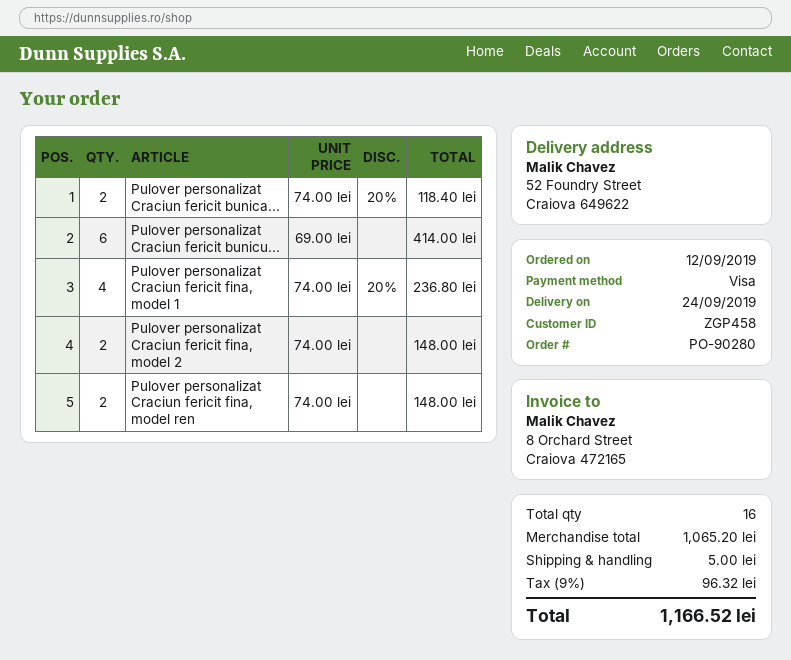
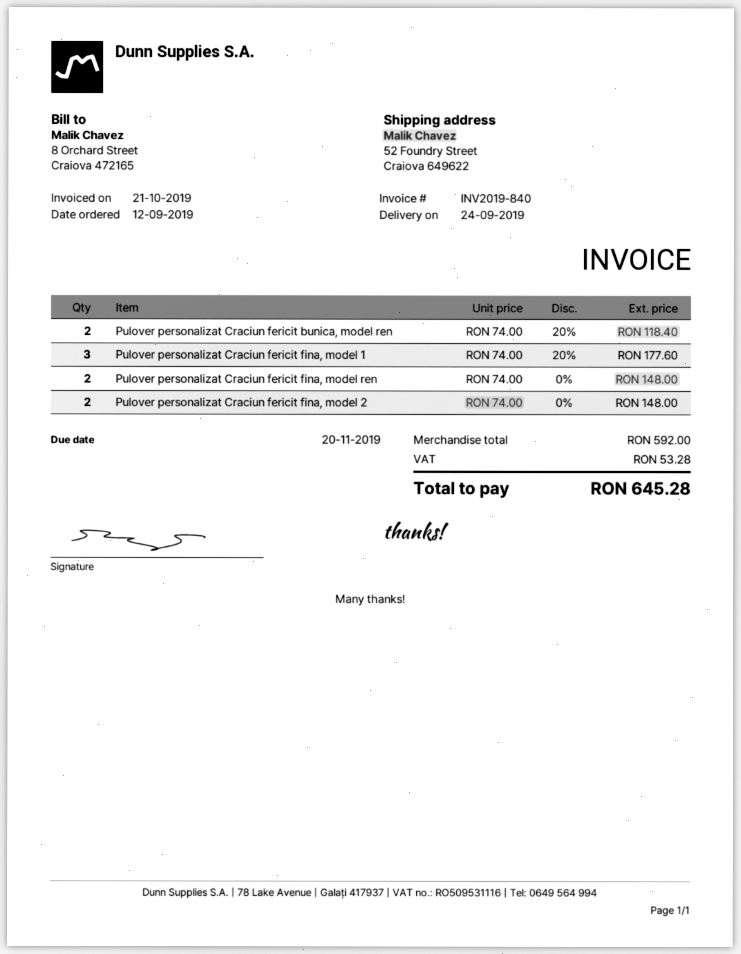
Pulover personalizat Craciun fericit bunicu...: 6 x 69.00 = 414.00 -> none
Pulover personalizat Craciun fericit fina, model 1: 4 x 74.00 - 20% = 236.80 -> 3 x 74.00 - 20% = 177.60
subtotal: 1065.20 -> 592.00
shipping: 5.00 -> none
tax: 96.32 -> 53.28
total: 1166.52 -> 645.28

